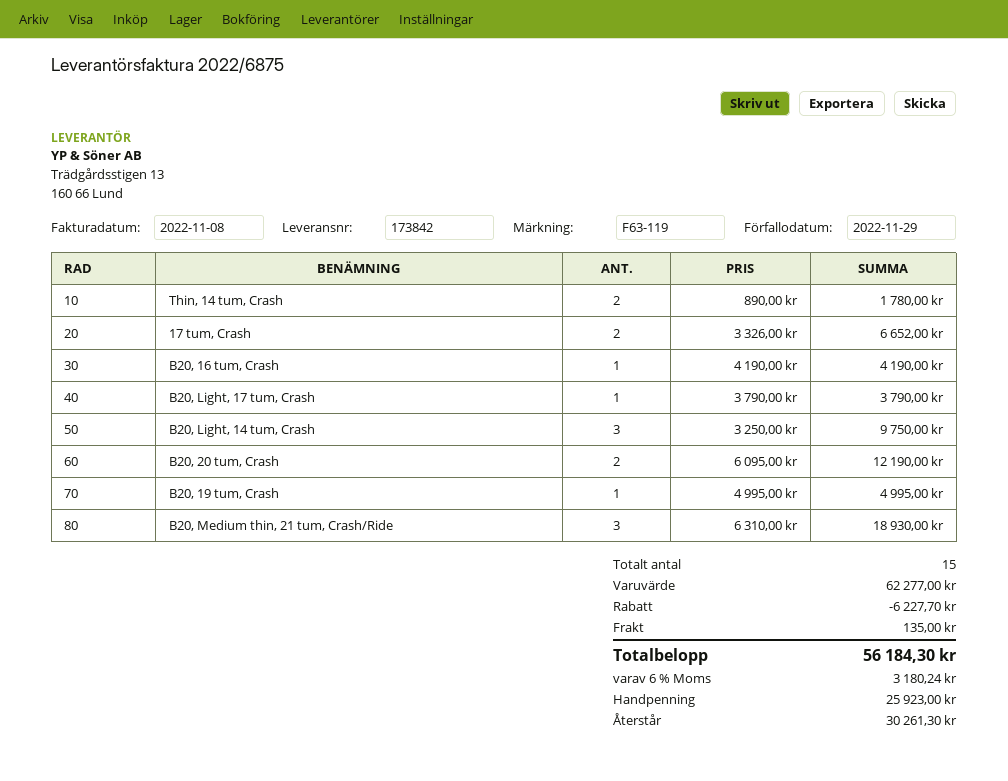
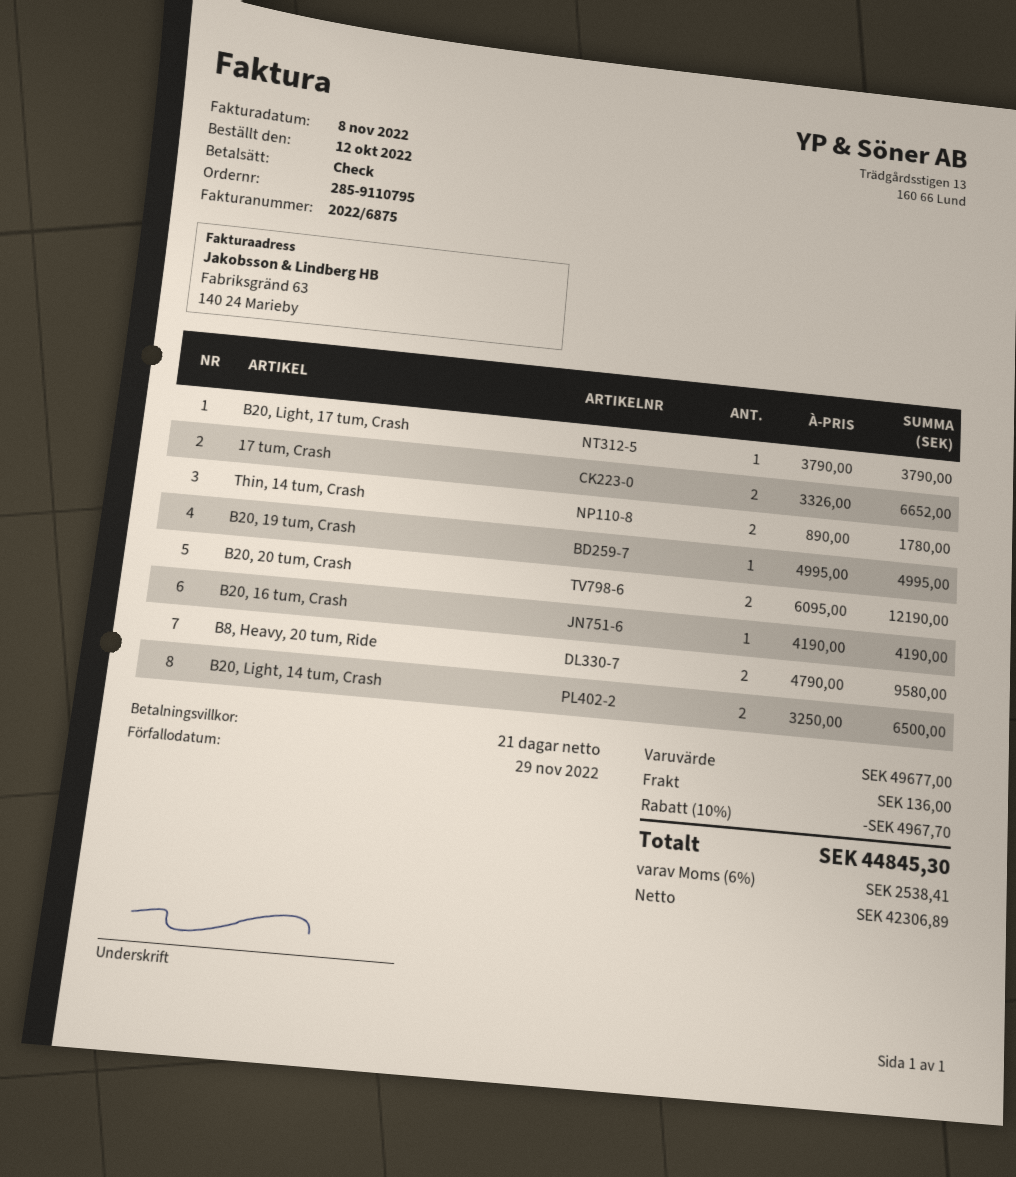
B20, Light, 14 tum, Crash: 3 x 3250.00 = 9750.00 -> 2 x 3250.00 = 6500.00
B20, Medium thin, 21 tum, Crash/Ride: 3 x 6310.00 = 18930.00 -> none
B8, Heavy, 20 tum, Ride: none -> 2 x 4790.00 = 9580.00
subtotal: 62277.00 -> 49677.00
discount: 6227.70 -> 4967.70
shipping: 135.00 -> 136.00
tax: 6% = 3180.24 -> 6% = 2538.41
total: 56184.30 -> 44845.30

